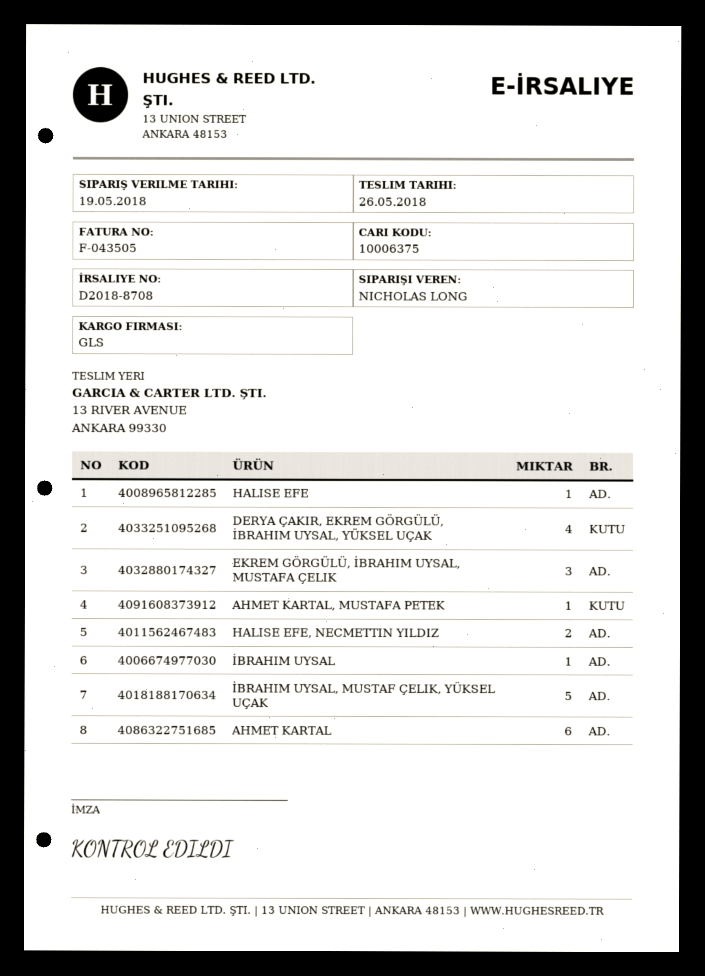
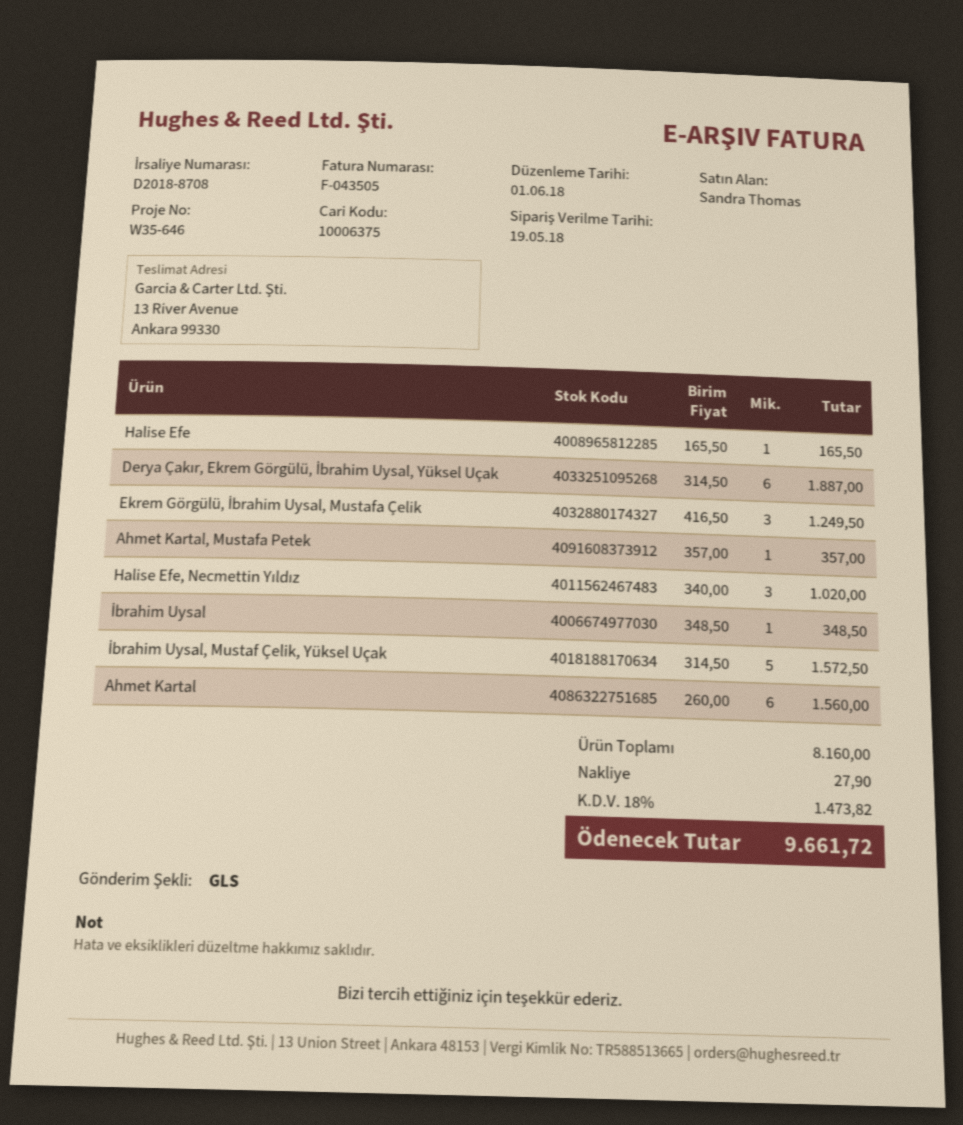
ordered by: NICHOLAS LONG -> Sandra Thomas
DERYA ÇAKIR, EKREM GÖRGÜLÜ, İBRAHIM UYSAL, YÜKSEL UÇAK: 4 -> 6
HALISE EFE, NECMETTIN YILDIZ: 2 -> 3

